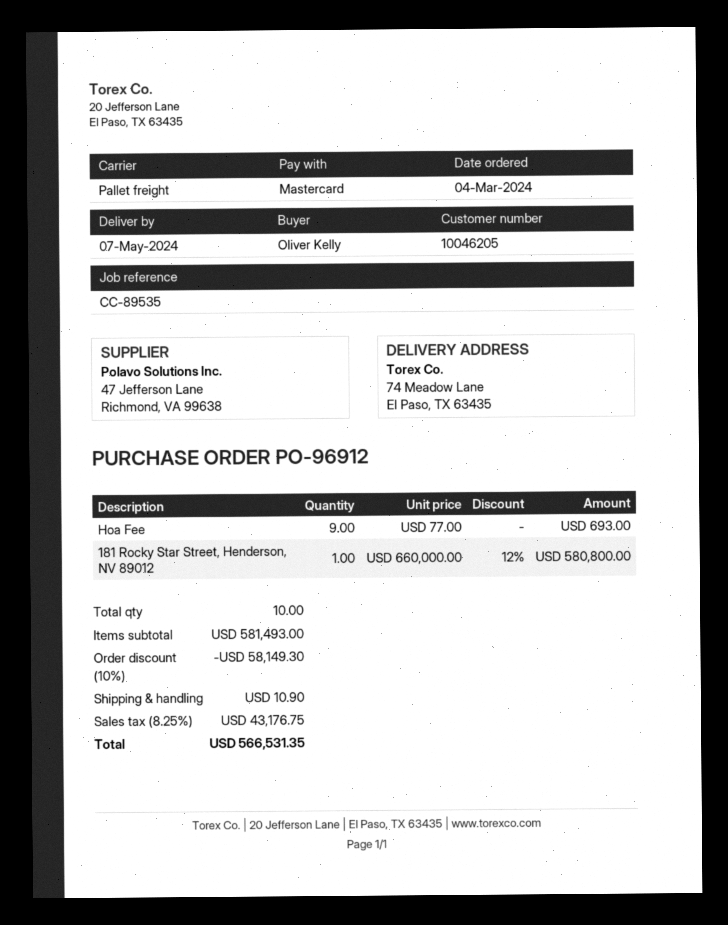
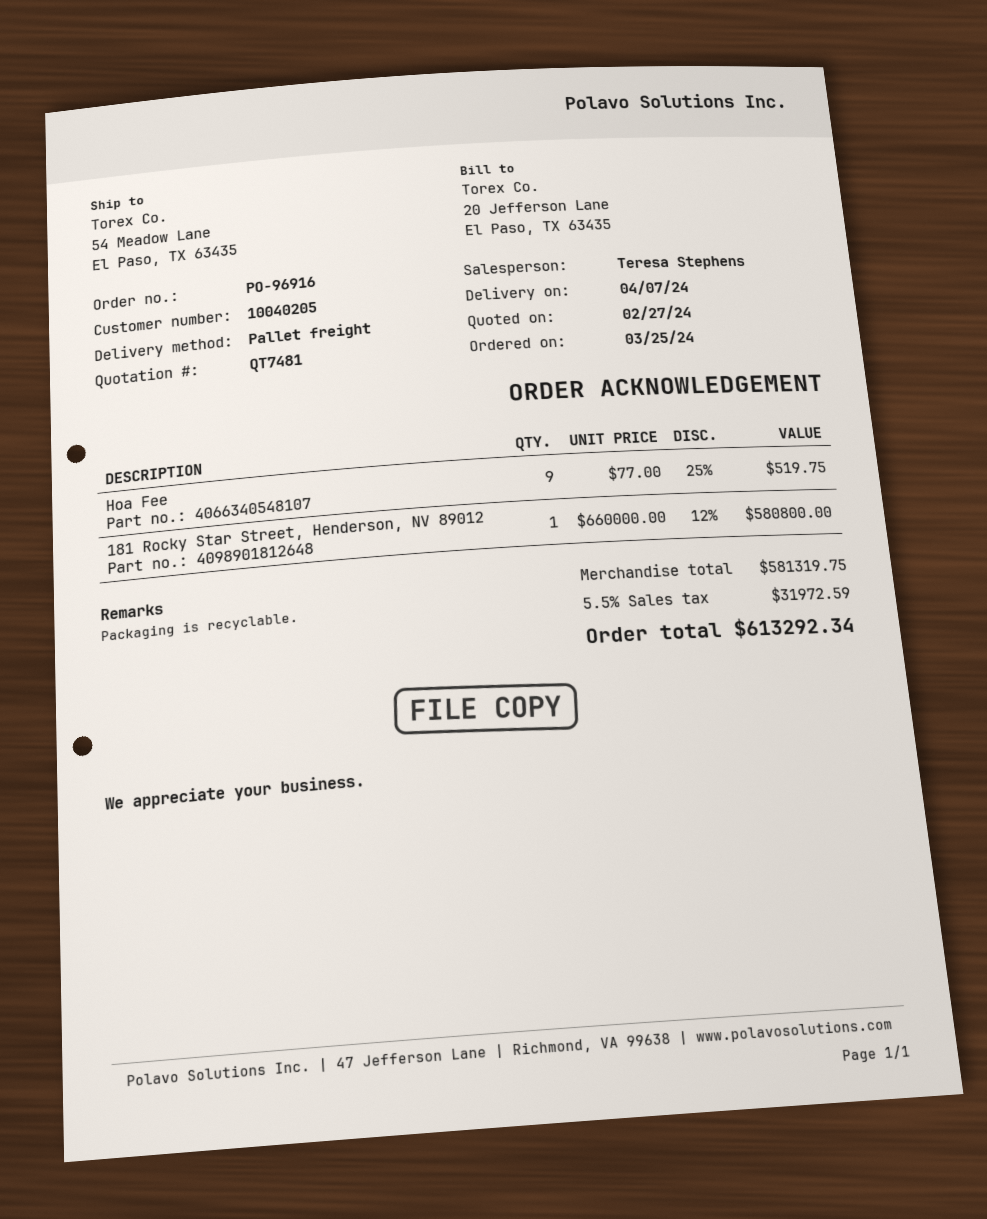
order number: PO-96912 -> PO-96916
order date: 2024-03-04 -> 2024-03-25
delivery date: 2024-05-07 -> 2024-04-07
customer number: 10046205 -> 10040205
ship to: 74 Meadow Lane, El Paso, TX 63435 -> 54 Meadow Lane, El Paso, TX 63435
Hoa Fee: 9 x 77.00 = 693.00 -> 9 x 77.00 - 25% = 519.75
subtotal: 581493.00 -> 581319.75
discount: 10% = 58149.30 -> none
shipping: 10.90 -> none
tax: 8.25% = 43176.75 -> 5.5% = 31972.59
total: 566531.35 -> 613292.34

